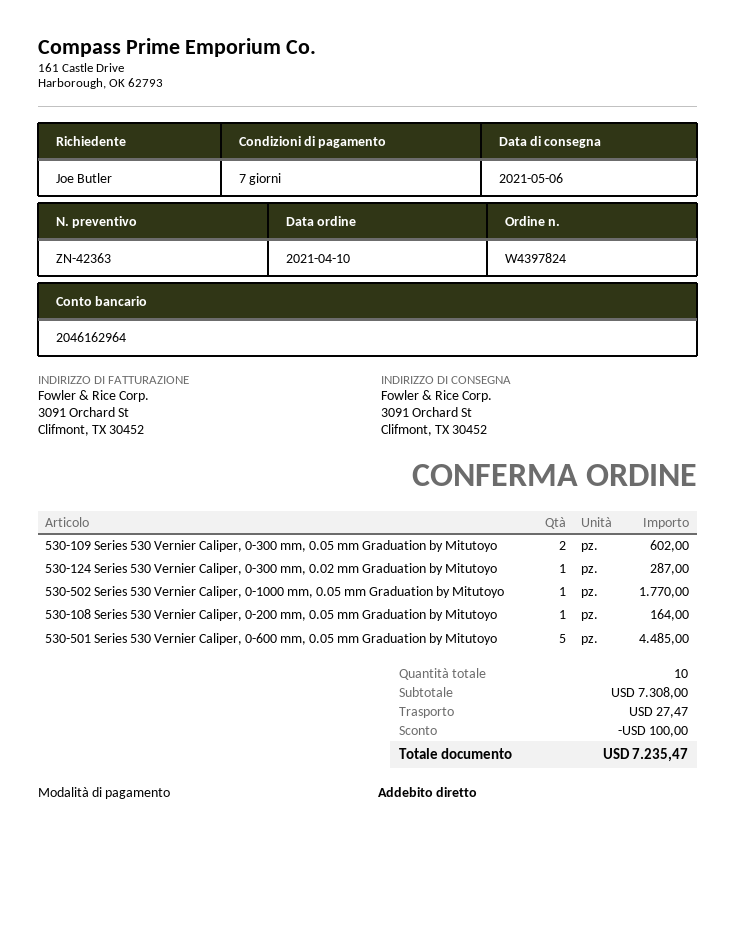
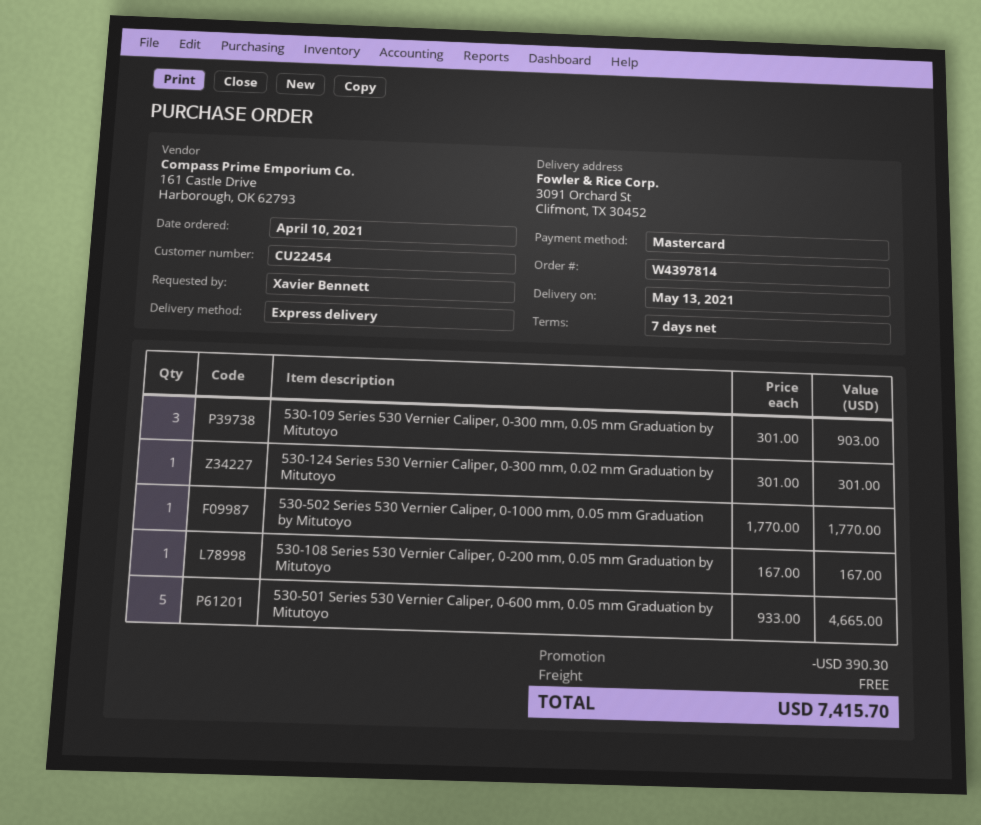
order number: W4397824 -> W4397814
delivery date: 2021-05-06 -> 2021-05-13
ordered by: Joe Butler -> Xavier Bennett
payment method: direct debit -> Mastercard
530-109 Series 530 Vernier Caliper, 0-300 mm, 0.05 mm Graduation by Mitutoyo: 2 for 602.00 -> 3 for 903.00
530-124 Series 530 Vernier Caliper, 0-300 mm, 0.02 mm Graduation by Mitutoyo: 1 for 287.00 -> 1 for 301.00
530-108 Series 530 Vernier Caliper, 0-200 mm, 0.05 mm Graduation by Mitutoyo: 1 for 164.00 -> 1 for 167.00
530-501 Series 530 Vernier Caliper, 0-600 mm, 0.05 mm Graduation by Mitutoyo: 5 for 4485.00 -> 5 for 4665.00
discount: 100.00 -> 390.30
shipping: 27.47 -> 0.00
total: 7235.47 -> 7415.70

